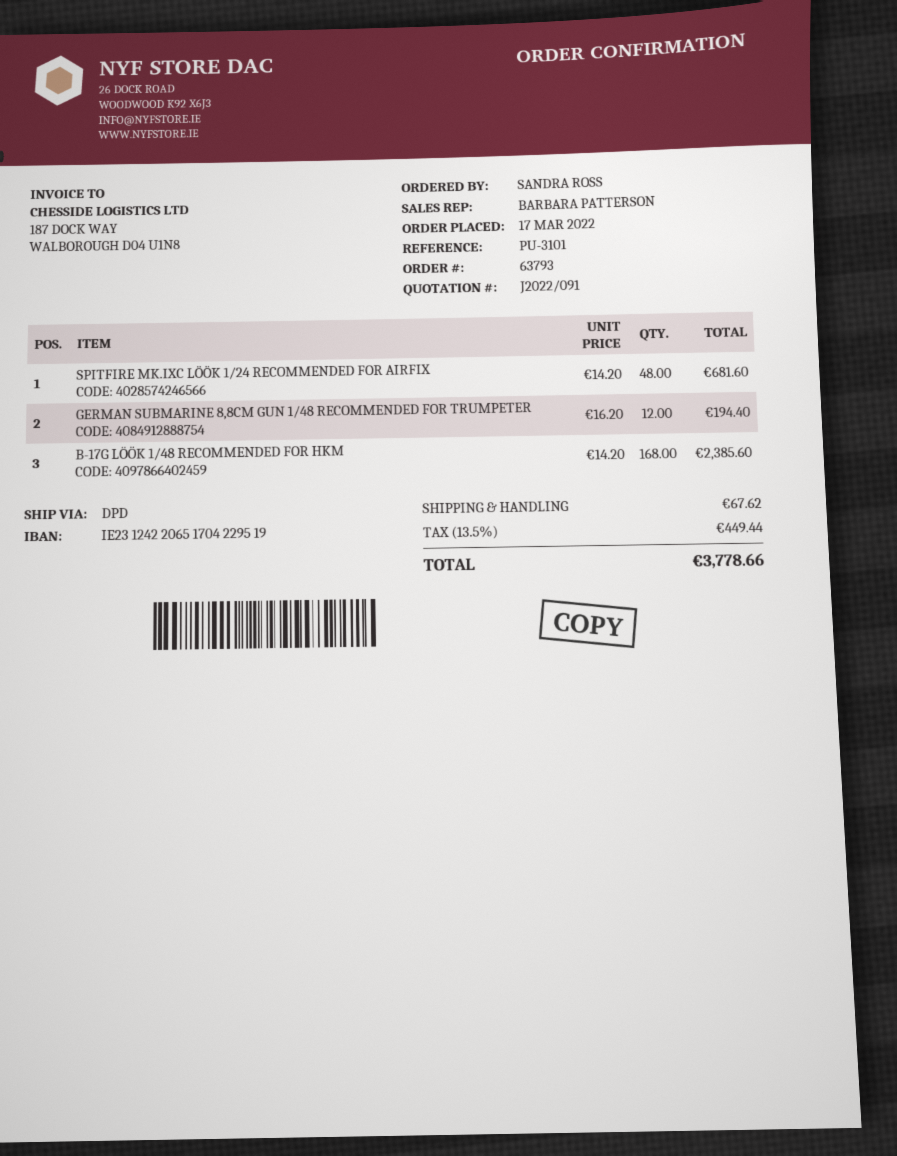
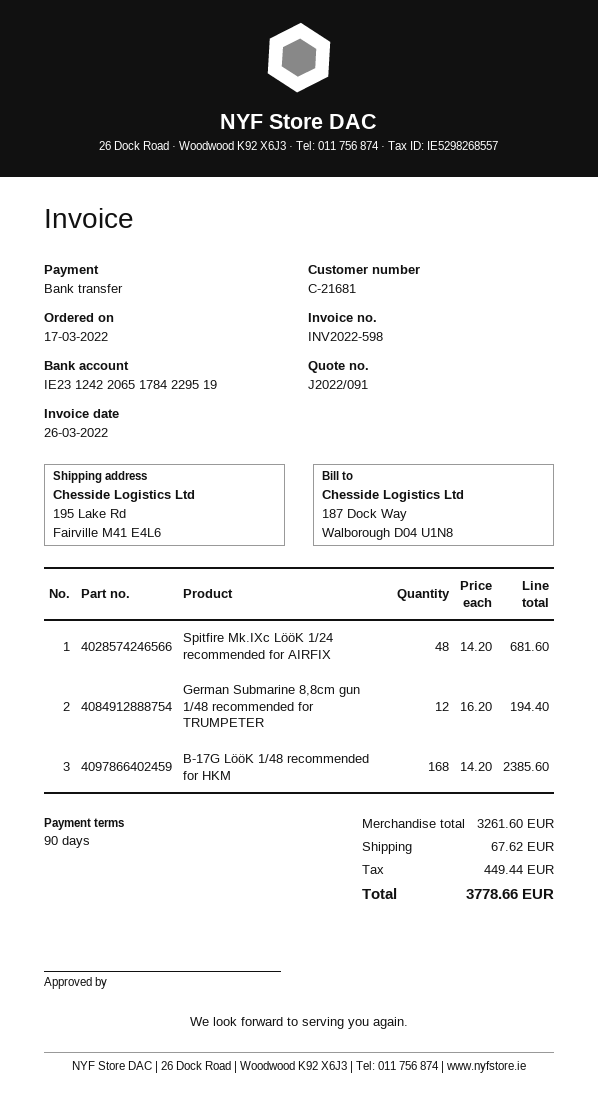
bank account: IE23124220651704229519 -> IE23124220651784229519

